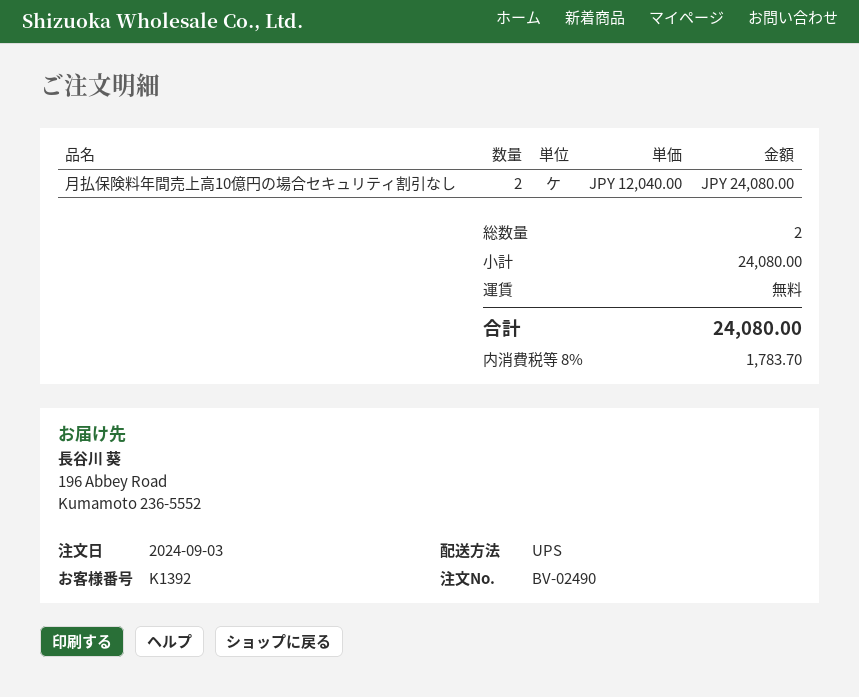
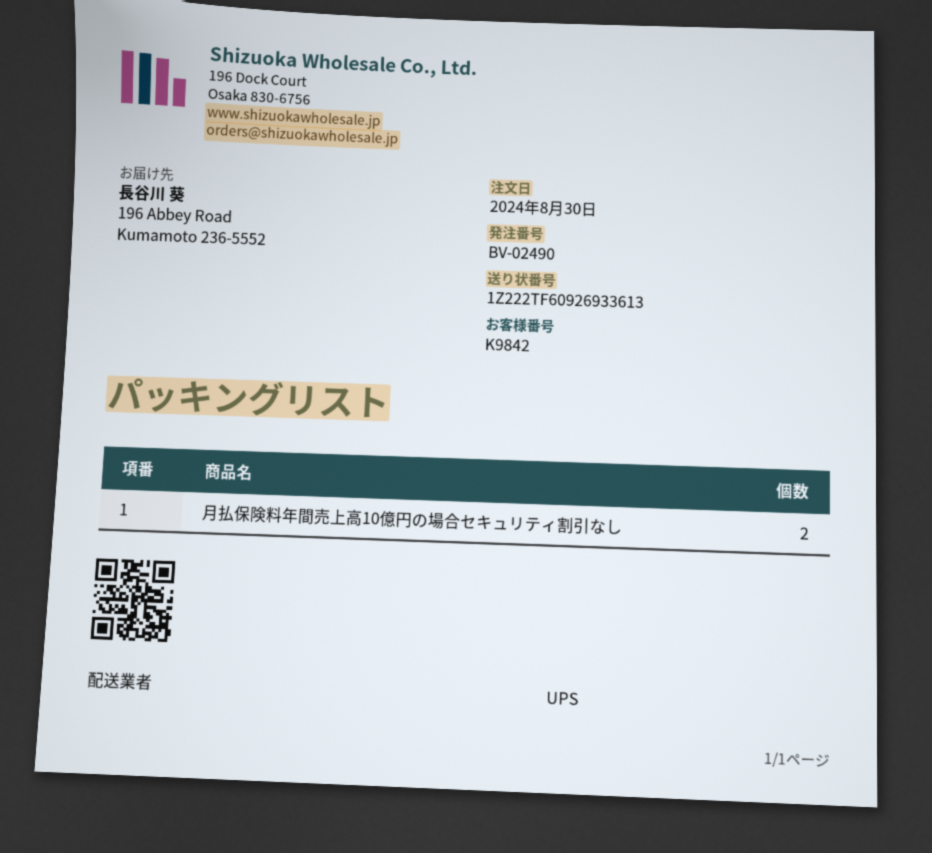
order date: 2024-09-03 -> 2024-08-30
customer number: K1392 -> K9842

